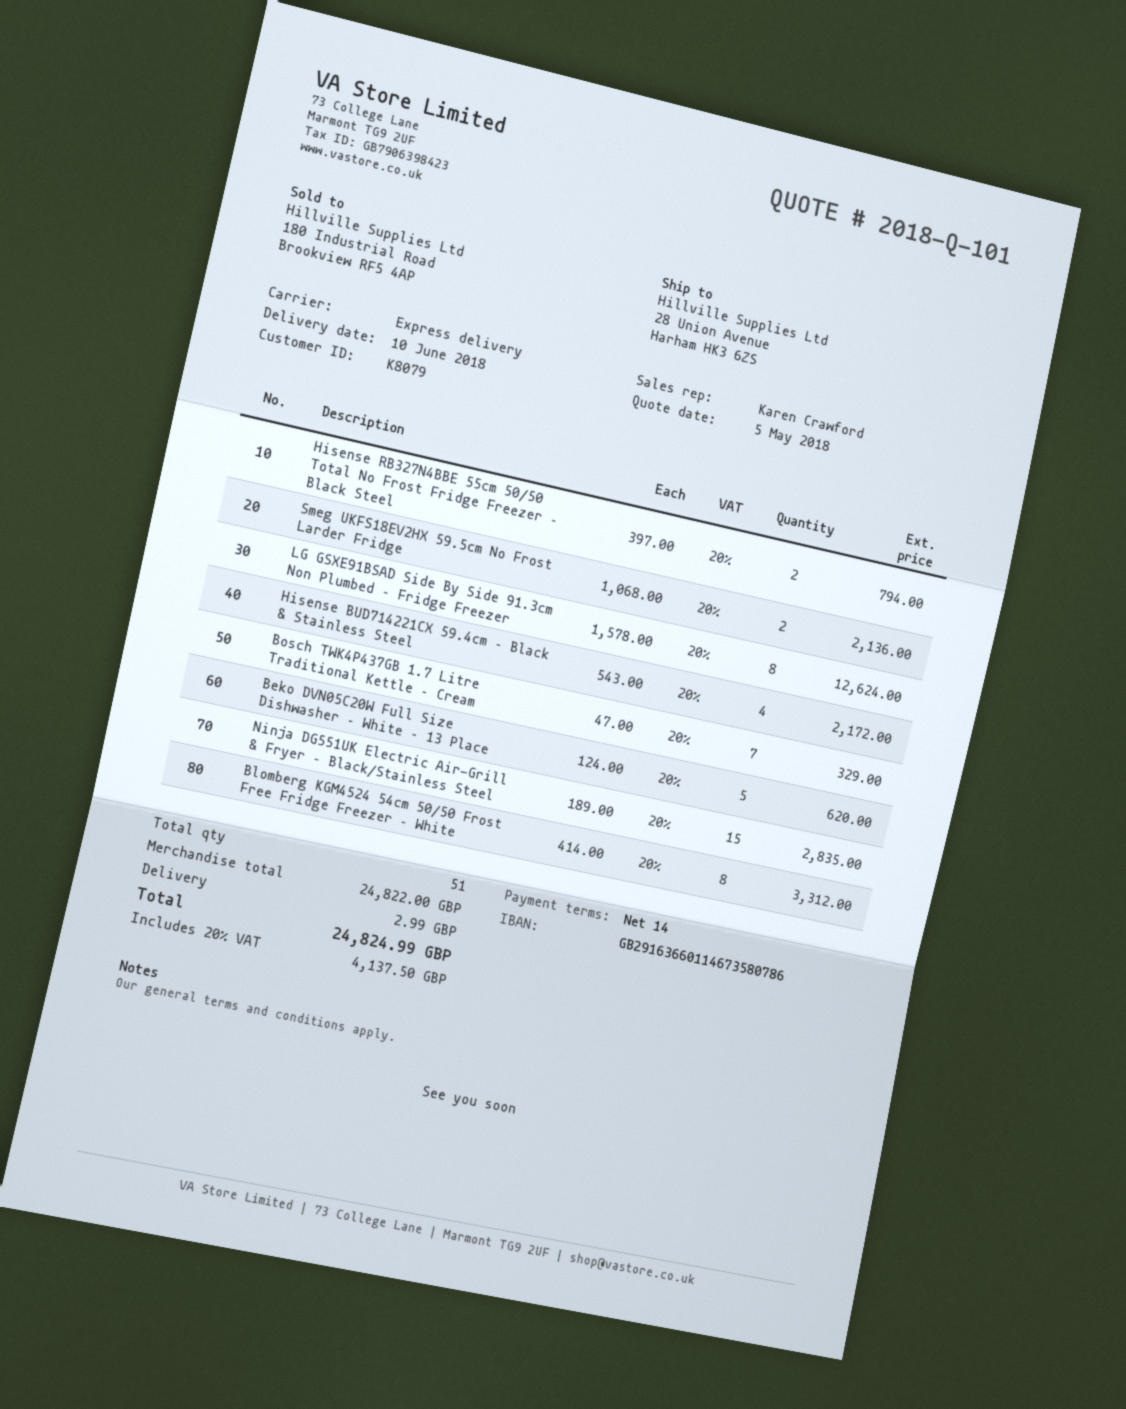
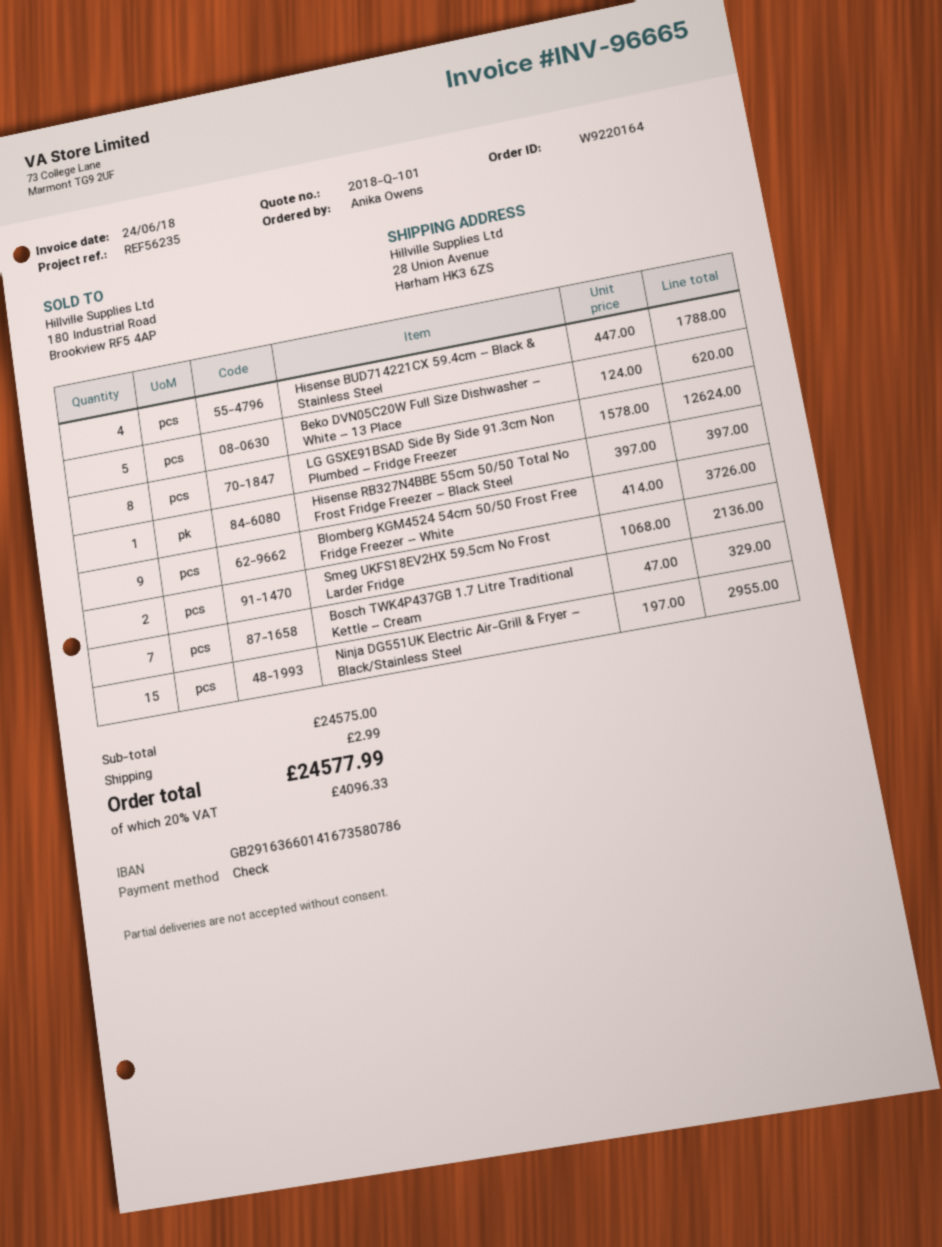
bank account: GB29163660114673580786 -> GB29163660141673580786
Hisense RB327N4BBE 55cm 50/50 Total No Frost Fridge Freezer – Black Steel: 2 x 397.00 = 794.00 -> 1 x 397.00 = 397.00
Hisense BUD714221CX 59.4cm – Black & Stainless Steel: 4 x 543.00 = 2172.00 -> 4 x 447.00 = 1788.00
Ninja DG551UK Electric Air-Grill & Fryer – Black/Stainless Steel: 15 x 189.00 = 2835.00 -> 15 x 197.00 = 2955.00
Blomberg KGM4524 54cm 50/50 Frost Free Fridge Freezer – White: 8 x 414.00 = 3312.00 -> 9 x 414.00 = 3726.00
subtotal: 24822.00 -> 24575.00
tax: 20% = 4137.50 -> 20% = 4096.33
total: 24824.99 -> 24577.99

